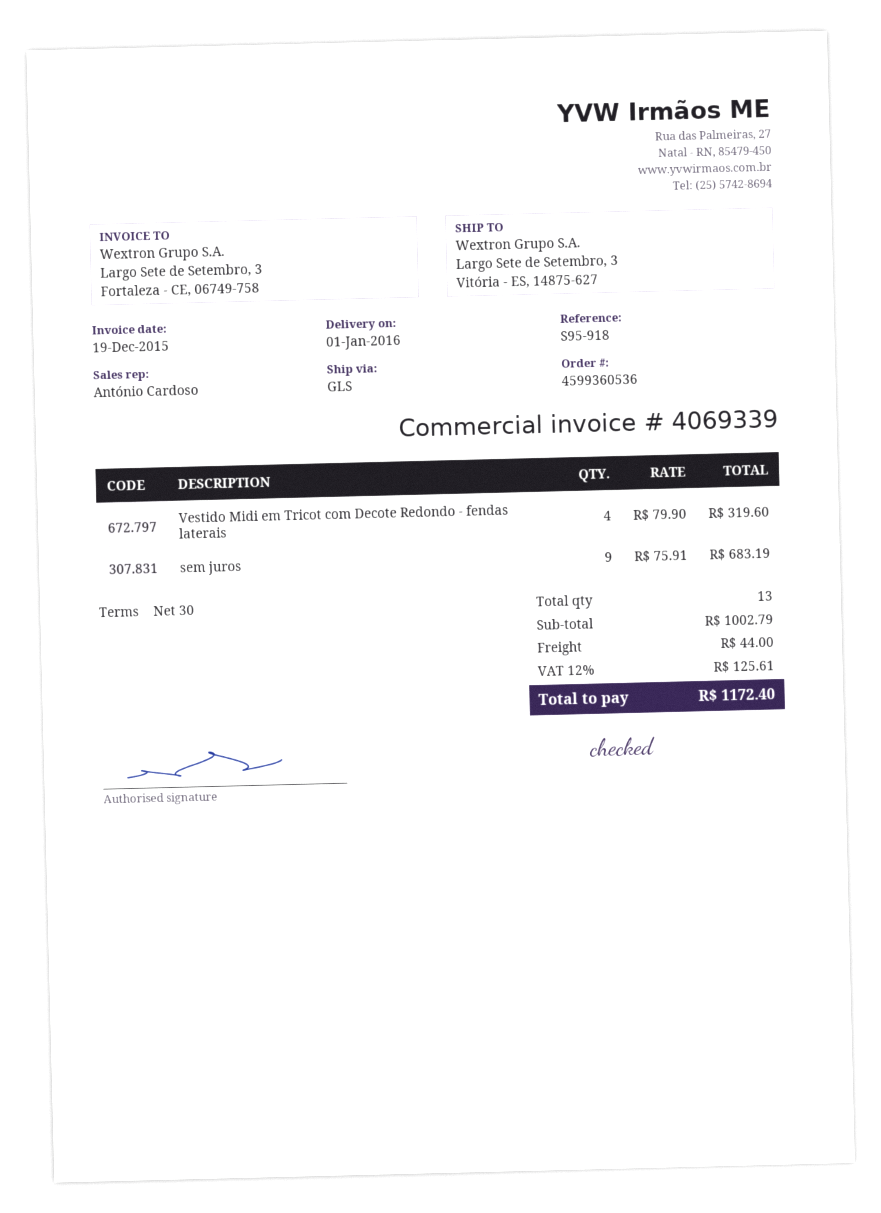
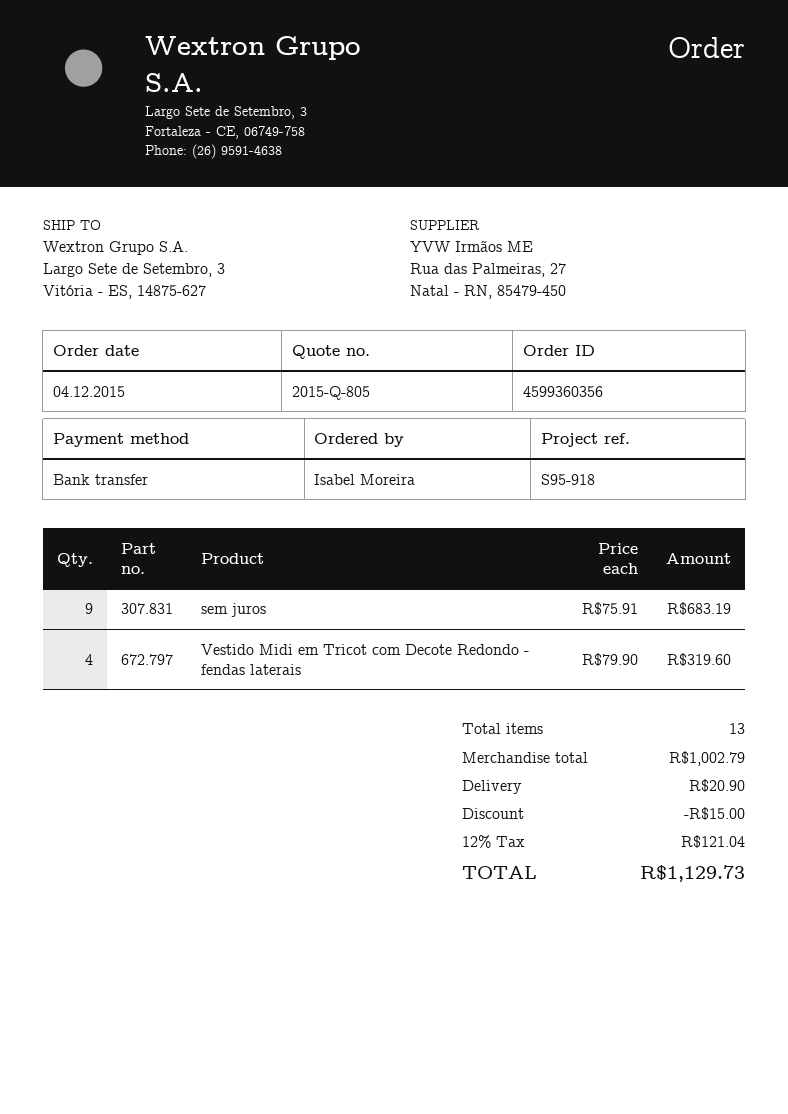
order number: 4599360536 -> 4599360356
discount: none -> 15.00
shipping: 44.00 -> 20.90
tax: 12% = 125.61 -> 12% = 121.04
total: 1172.40 -> 1129.73

